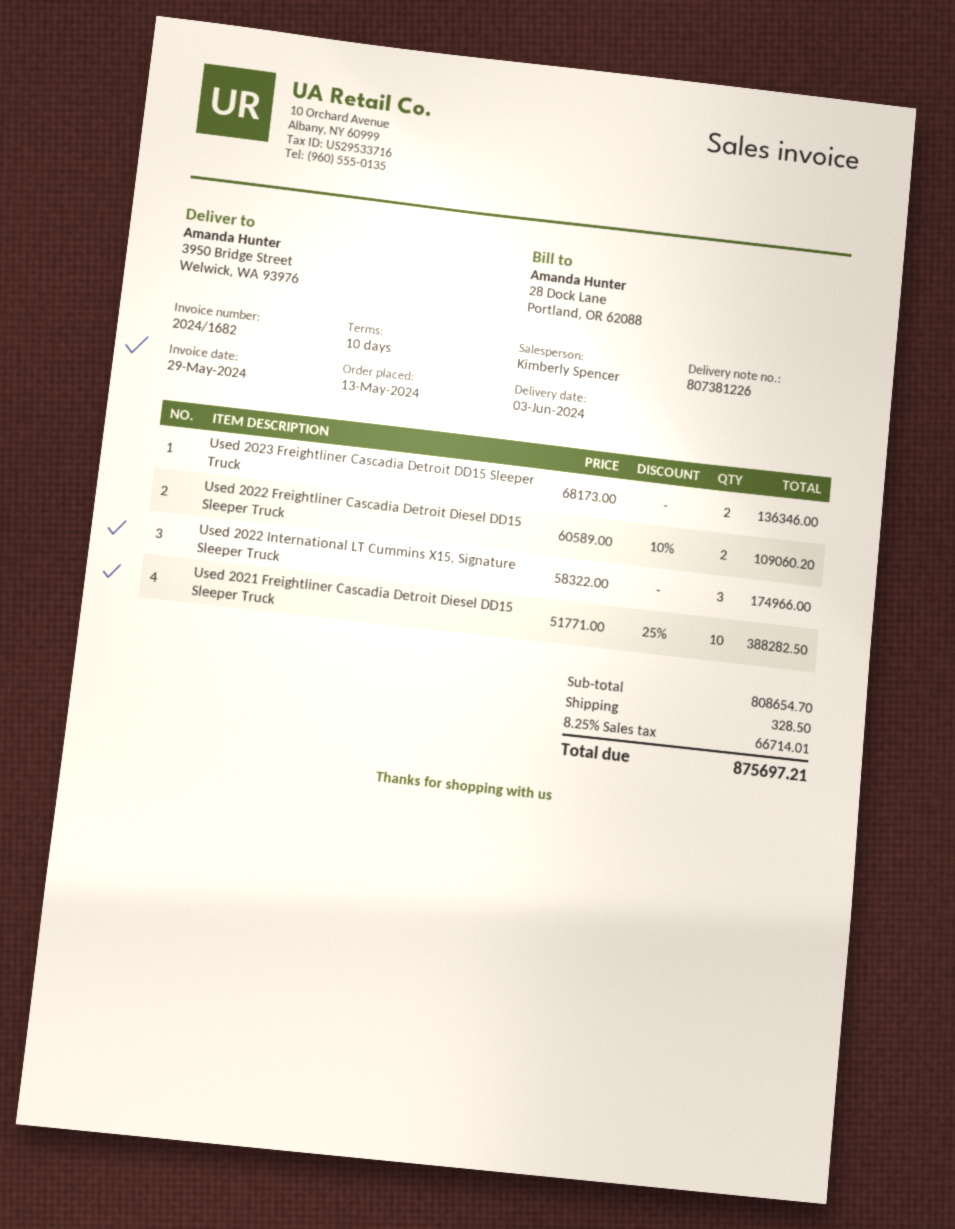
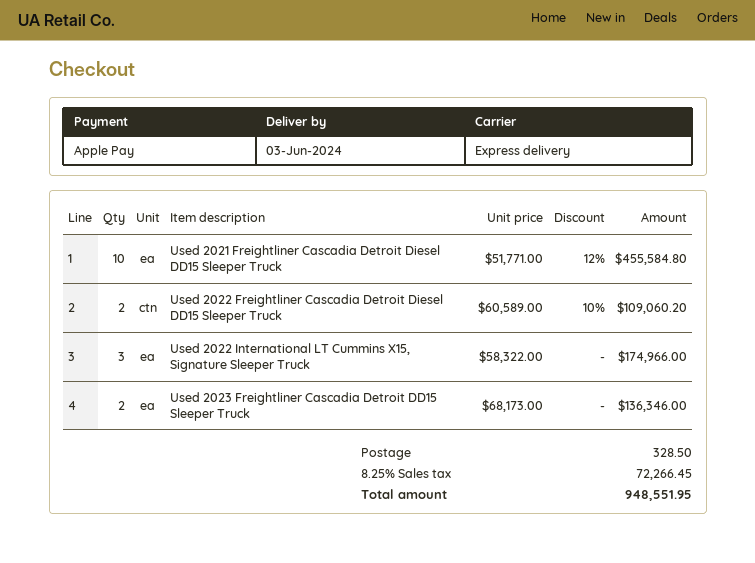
Used 2021 Freightliner Cascadia Detroit Diesel DD15 Sleeper Truck: 10 x 51771.00 - 25% = 388282.50 -> 10 x 51771.00 - 12% = 455584.80
tax: 8.25% = 66714.01 -> 8.25% = 72266.45
total: 875697.21 -> 948551.95

